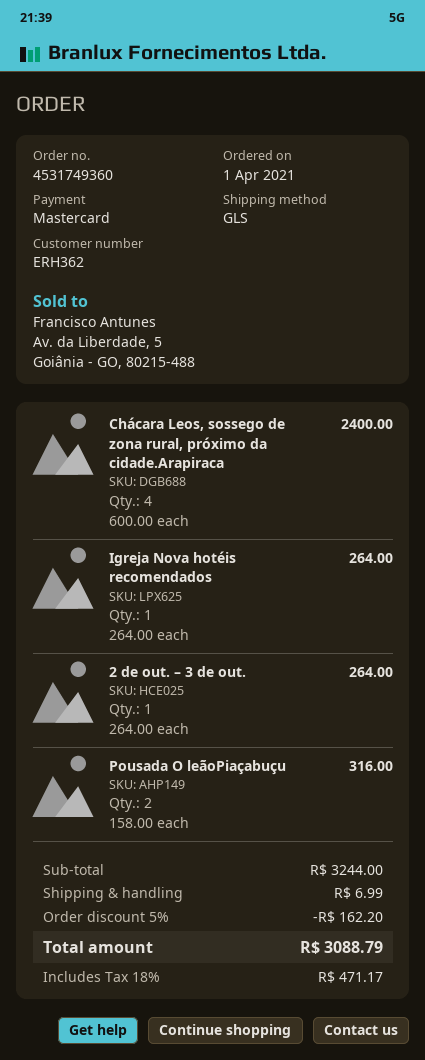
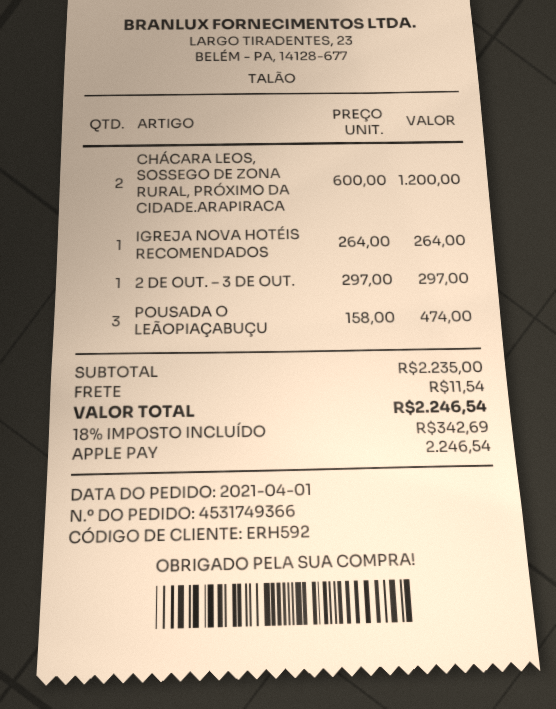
order number: 4531749360 -> 4531749366
customer number: ERH362 -> ERH592
payment method: Mastercard -> Apple Pay
Chácara Leos, sossego de zona rural, próximo da cidade.Arapiraca: 4 x 600.00 = 2400.00 -> 2 x 600.00 = 1200.00
2 de out. – 3 de out.: 1 x 264.00 = 264.00 -> 1 x 297.00 = 297.00
Pousada O leãoPiaçabuçu: 2 x 158.00 = 316.00 -> 3 x 158.00 = 474.00
subtotal: 3244.00 -> 2235.00
discount: 5% = 162.20 -> none
shipping: 6.99 -> 11.54
tax: 18% = 471.17 -> 18% = 342.69
total: 3088.79 -> 2246.54

